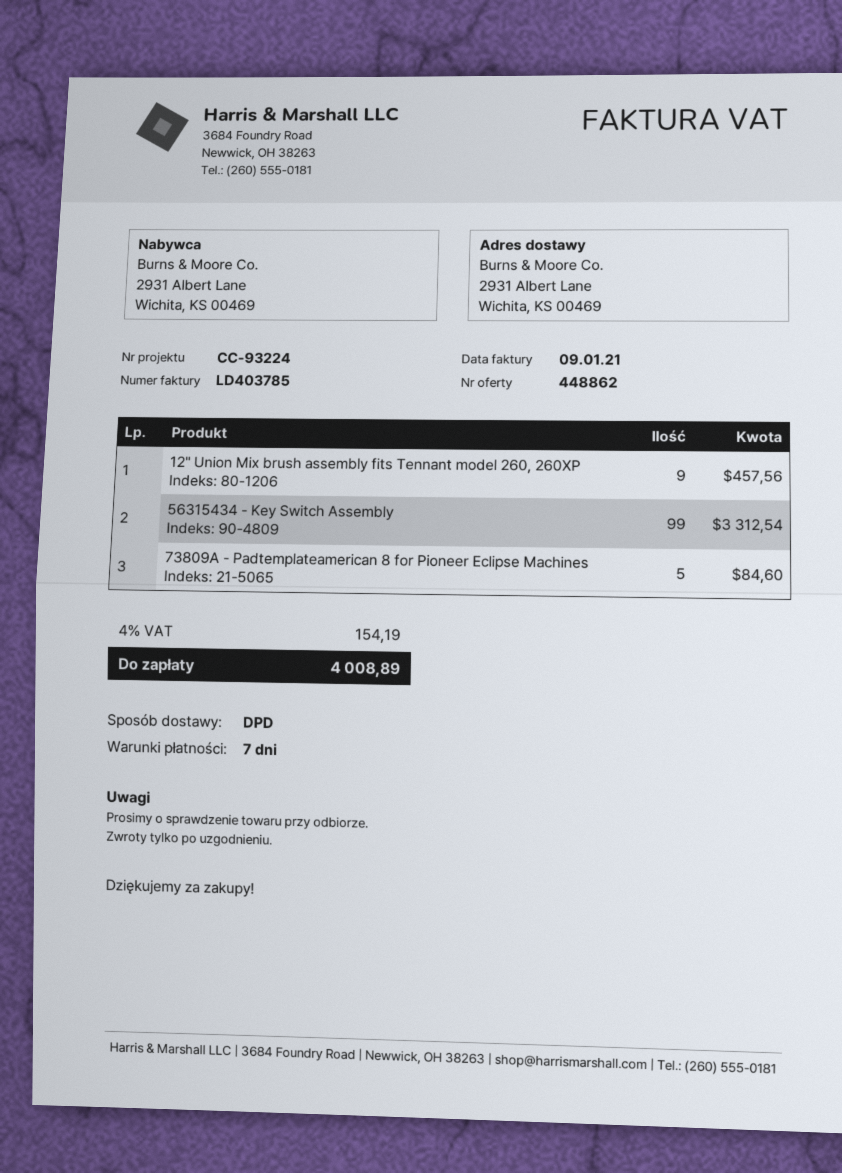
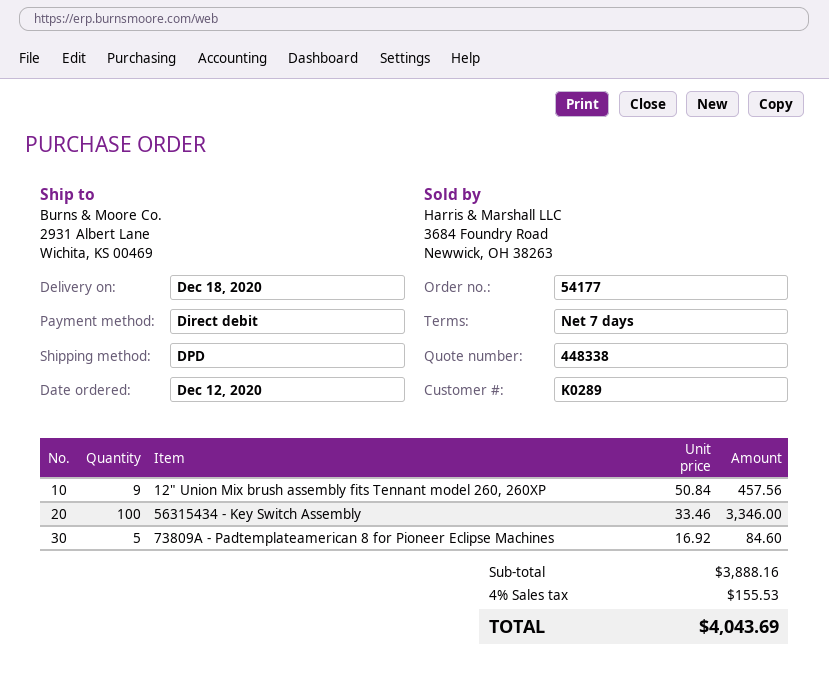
quote number: 448862 -> 448338
56315434 - Key Switch Assembly: 99 for 3312.54 -> 100 for 3346.00
tax: 4% = 154.19 -> 4% = 155.53
total: 4008.89 -> 4043.69

